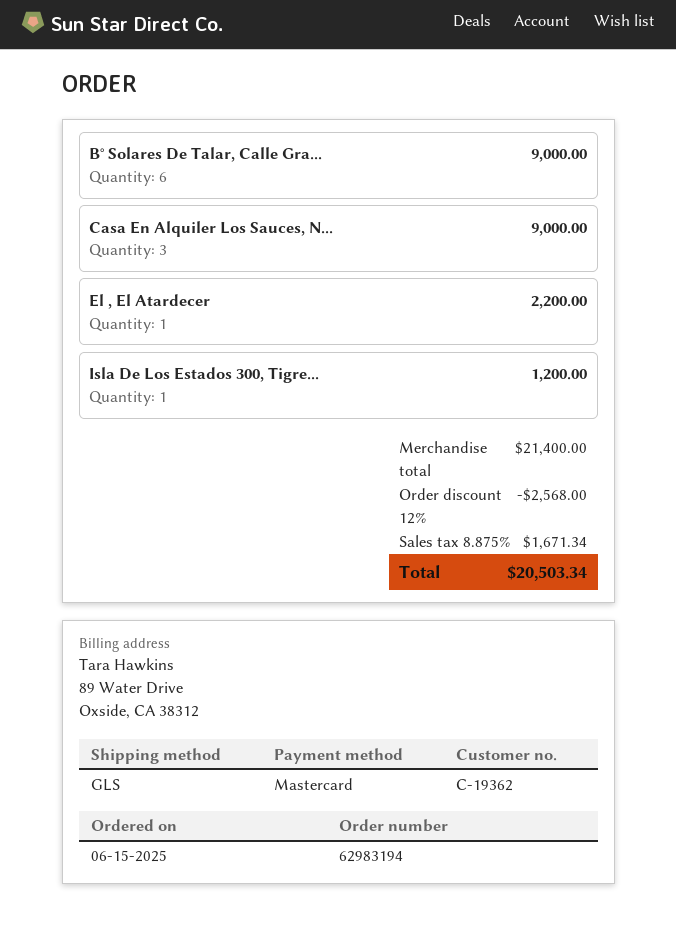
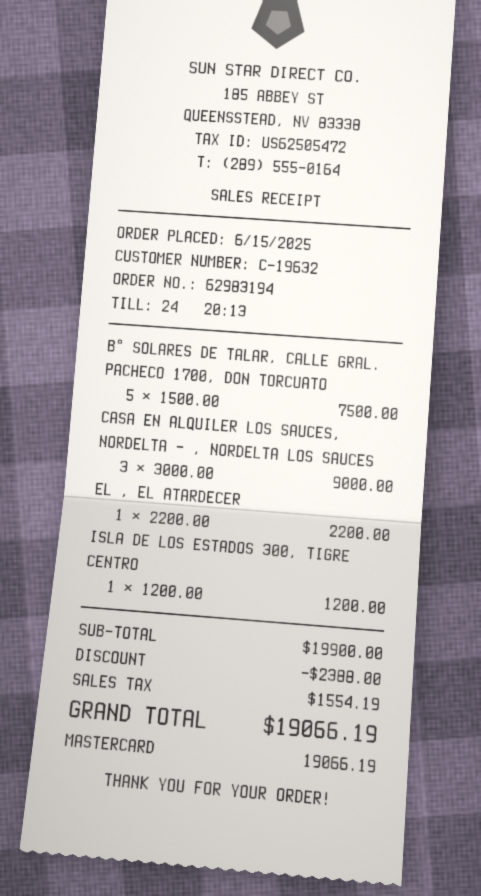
customer number: C-19362 -> C-19632
B° Solares De Talar, Calle Gra...: 6 for 9000.00 -> 5 for 7500.00
subtotal: 21400.00 -> 19900.00
discount: 2568.00 -> 2388.00
tax: 1671.34 -> 1554.19
total: 20503.34 -> 19066.19

